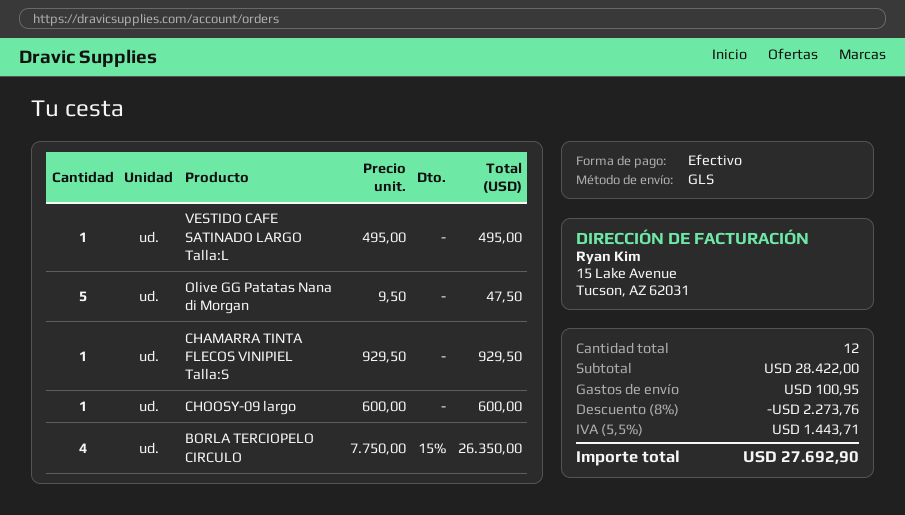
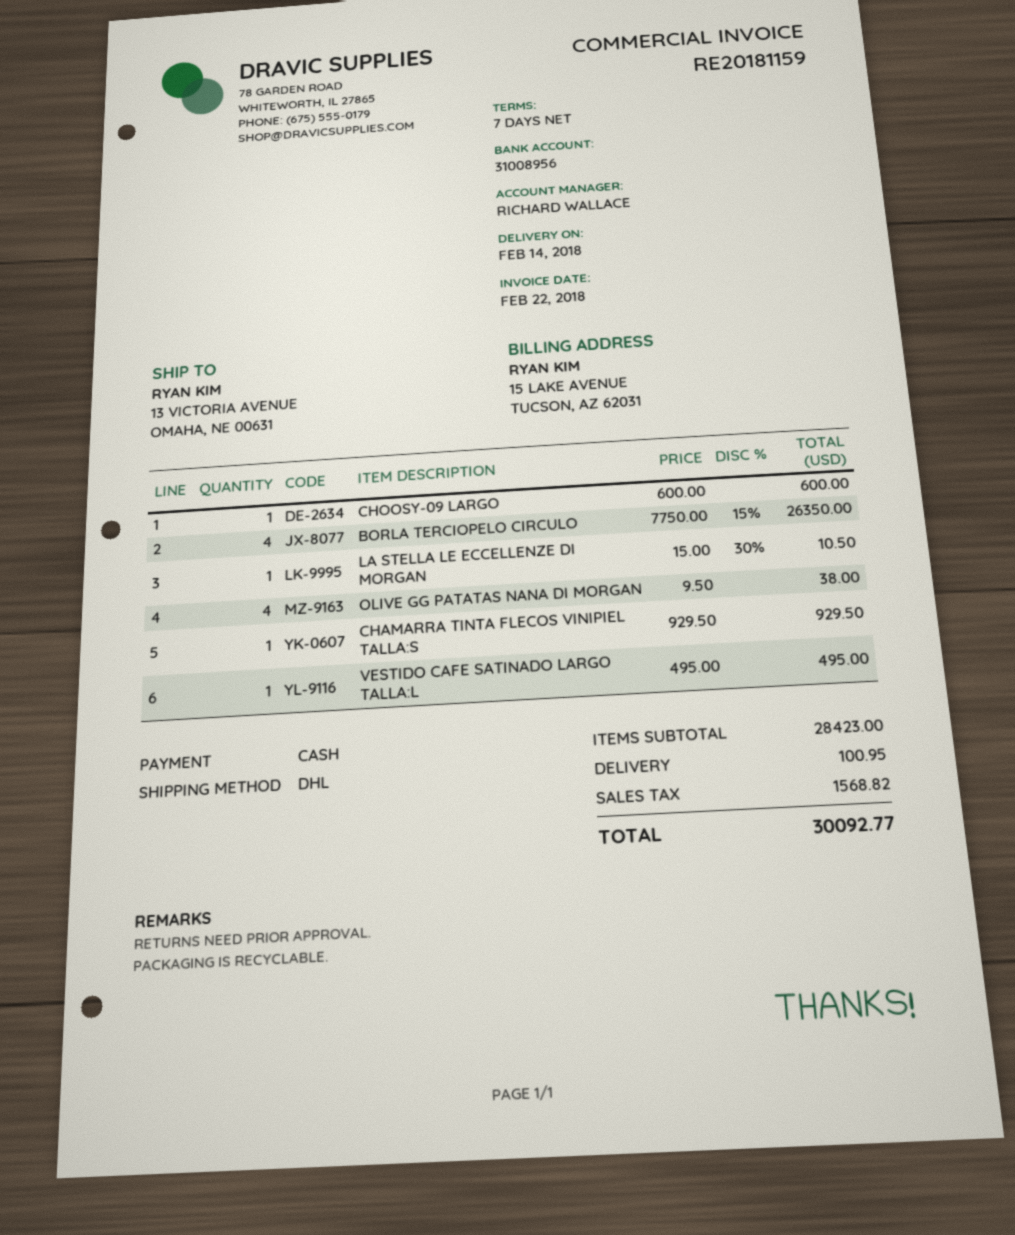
shipping method: GLS -> DHL
Olive GG Patatas Nana di Morgan: 5 x 9.50 = 47.50 -> 4 x 9.50 = 38.00
LA STELLA LE ECCELLENZE DI MORGAN: none -> 1 x 15.00 - 30% = 10.50
subtotal: 28422.00 -> 28423.00
discount: 8% = 2273.76 -> none
tax: 1443.71 -> 1568.82
total: 27692.90 -> 30092.77

